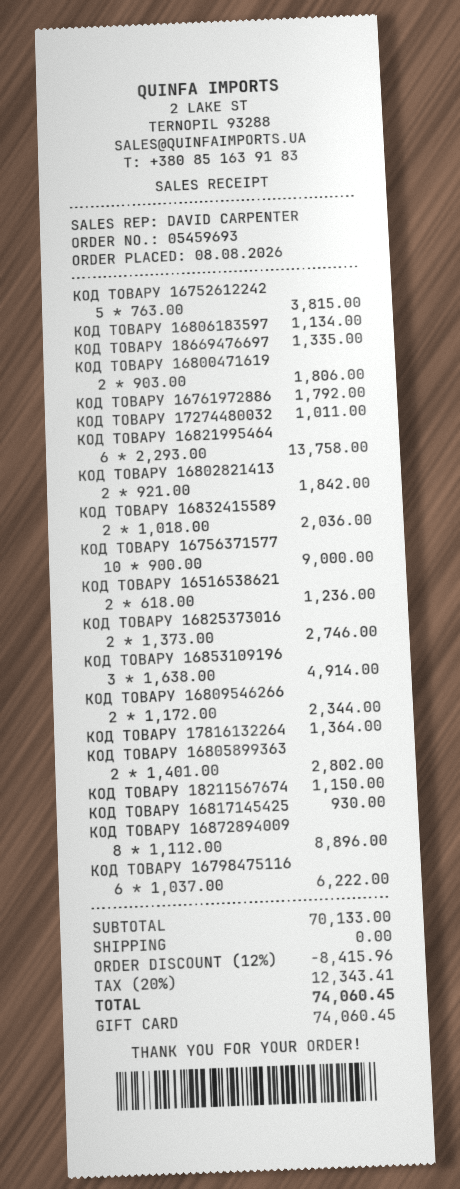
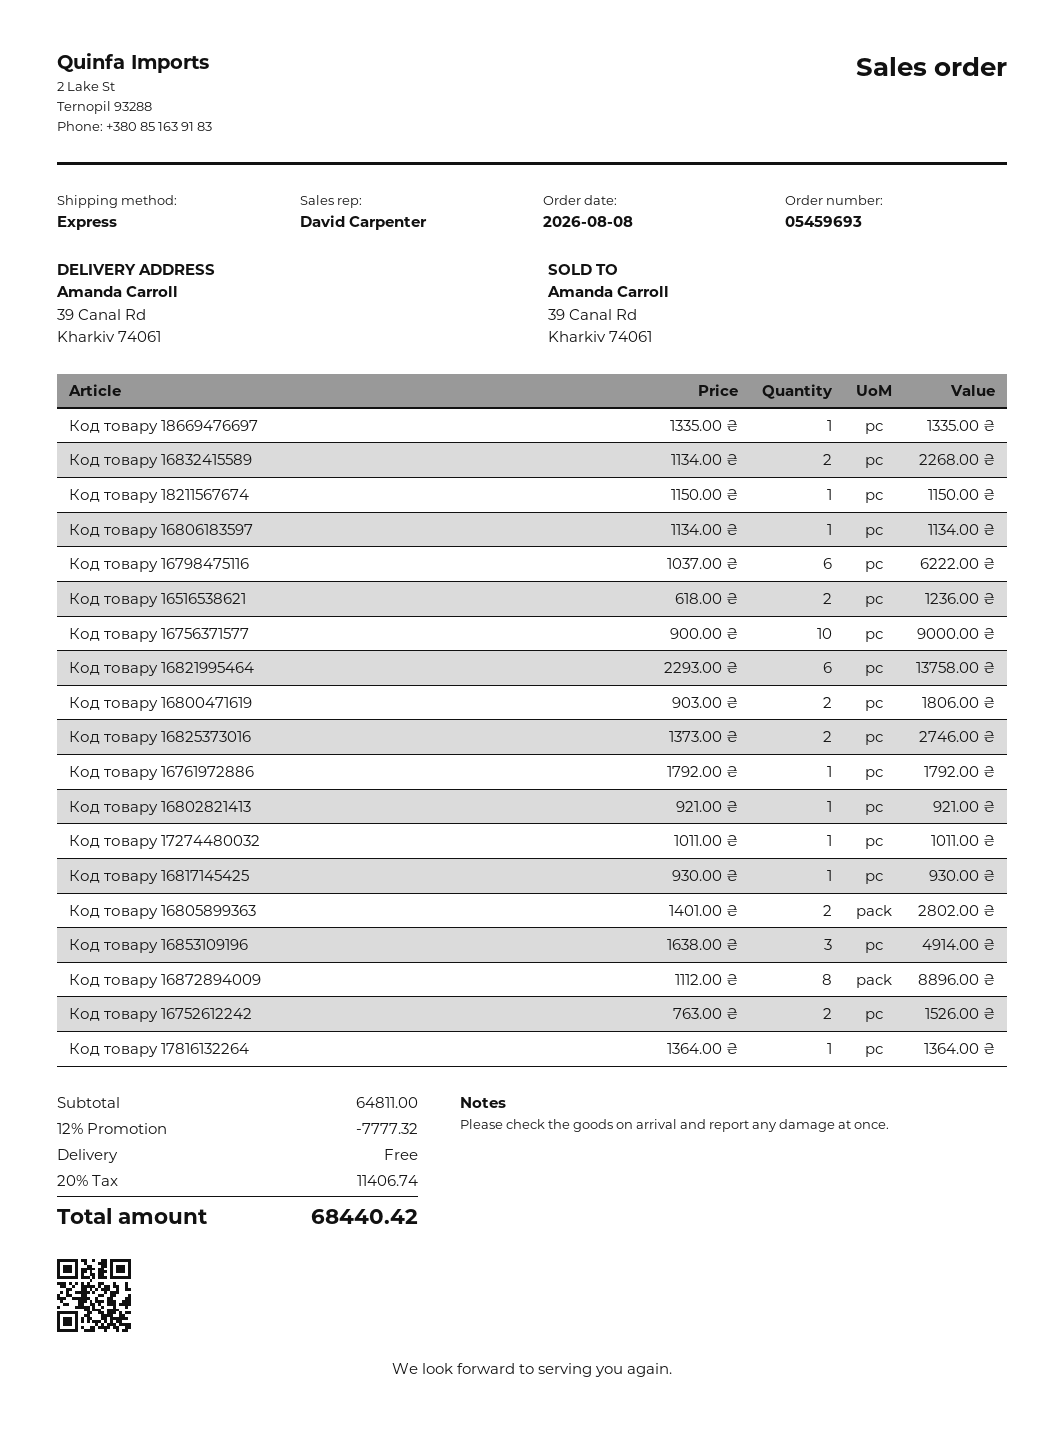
КОД ТОВАРУ 16752612242: 5 x 763.00 = 3815.00 -> 2 x 763.00 = 1526.00
КОД ТОВАРУ 16802821413: 2 x 921.00 = 1842.00 -> 1 x 921.00 = 921.00
КОД ТОВАРУ 16832415589: 2 x 1018.00 = 2036.00 -> 2 x 1134.00 = 2268.00
КОД ТОВАРУ 16809546266: 2 x 1172.00 = 2344.00 -> none
subtotal: 70133.00 -> 64811.00
discount: 12% = 8415.96 -> 12% = 7777.32
tax: 20% = 12343.41 -> 20% = 11406.74
total: 74060.45 -> 68440.42

